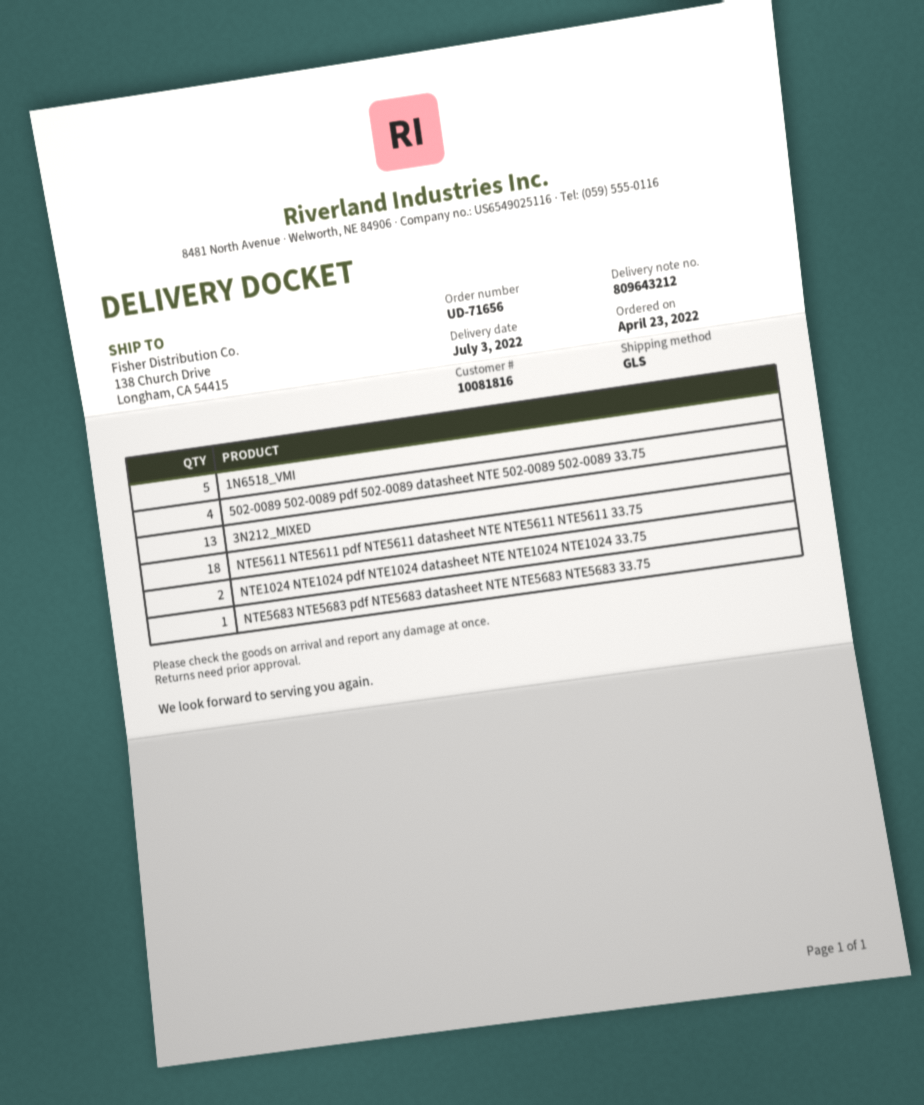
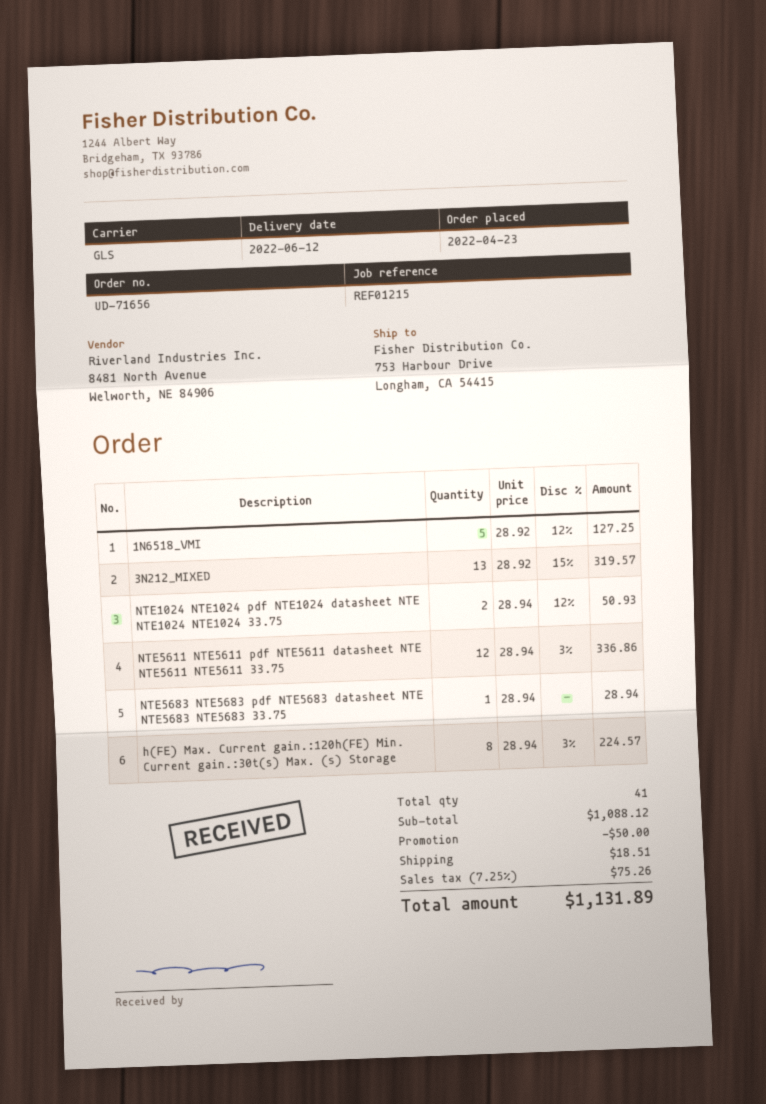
delivery date: 2022-07-03 -> 2022-06-12
ship to: 138 Church Drive, Longham, CA 54415 -> 753 Harbour Drive, Longham, CA 54415
502-0089 502-0089 pdf 502-0089 datasheet NTE 502-0089 502-0089 33.75: 4 -> none
NTE5611 NTE5611 pdf NTE5611 datasheet NTE NTE5611 NTE5611 33.75: 18 -> 12
h(FE) Max. Current gain.:120h(FE) Min. Current gain.:30t(s) Max. (s) Storage: none -> 8

